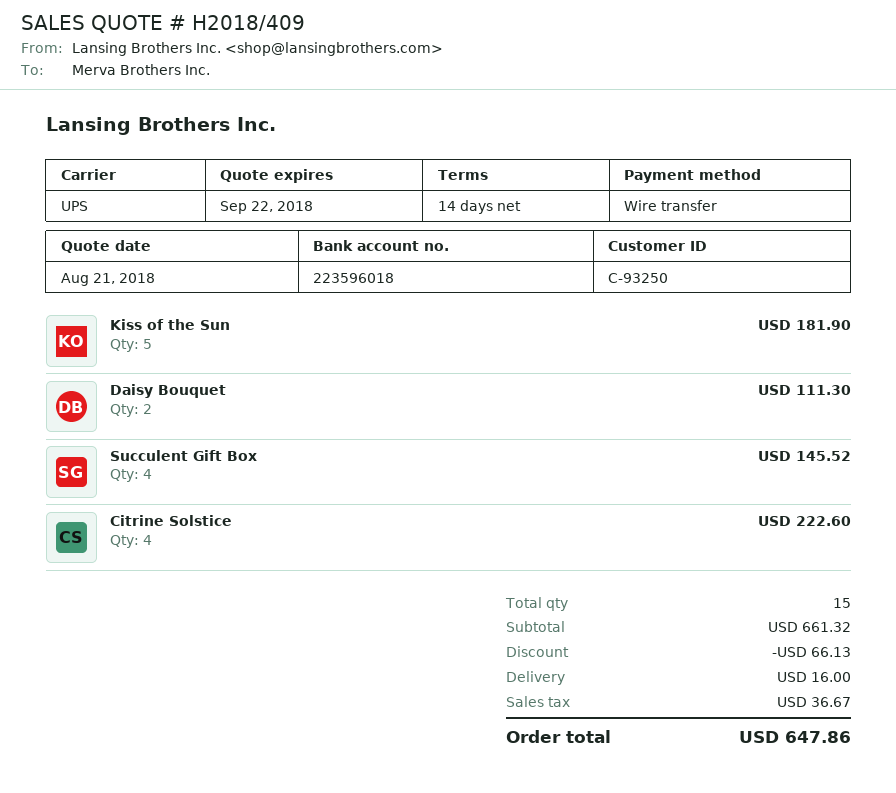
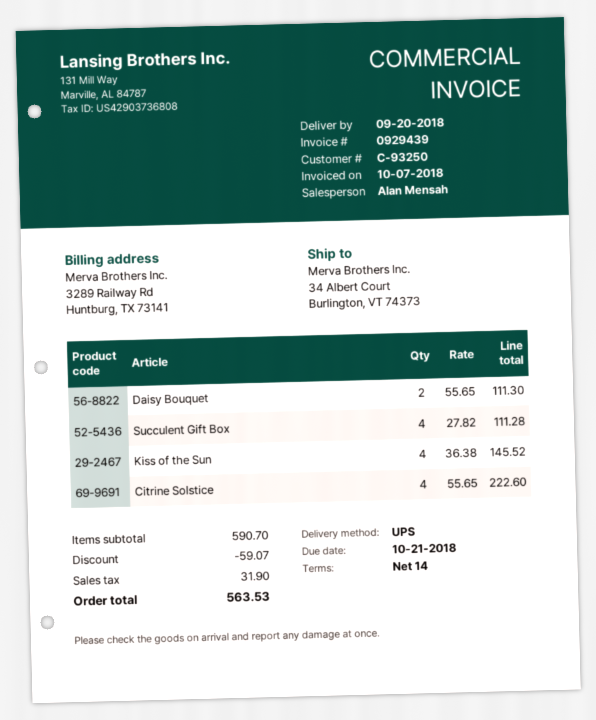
Kiss of the Sun: 5 for 181.90 -> 4 for 145.52
Succulent Gift Box: 4 for 145.52 -> 4 for 111.28
subtotal: 661.32 -> 590.70
discount: 66.13 -> 59.07
shipping: 16.00 -> none
tax: 36.67 -> 31.90
total: 647.86 -> 563.53

